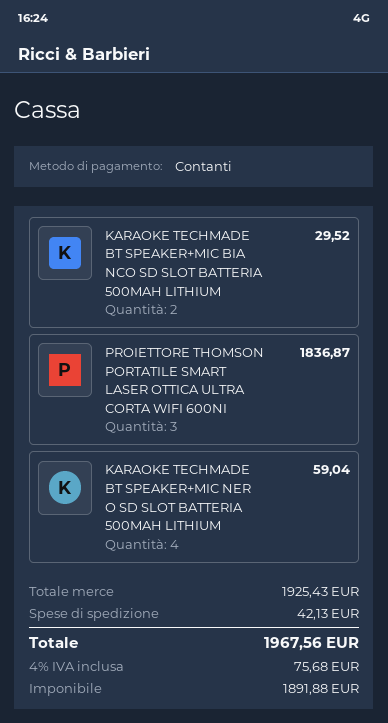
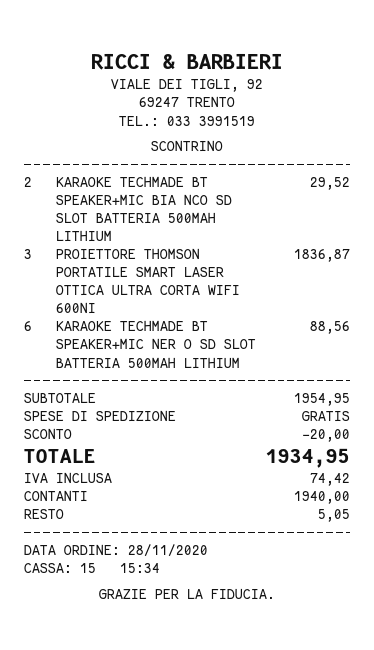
KARAOKE TECHMADE BT SPEAKER+MIC NER O SD SLOT BATTERIA 500MAH LITHIUM: 4 for 59.04 -> 6 for 88.56
subtotal: 1925.43 -> 1954.95
discount: none -> 20.00
shipping: 42.13 -> 0.00
tax: 75.68 -> 74.42
total: 1967.56 -> 1934.95

